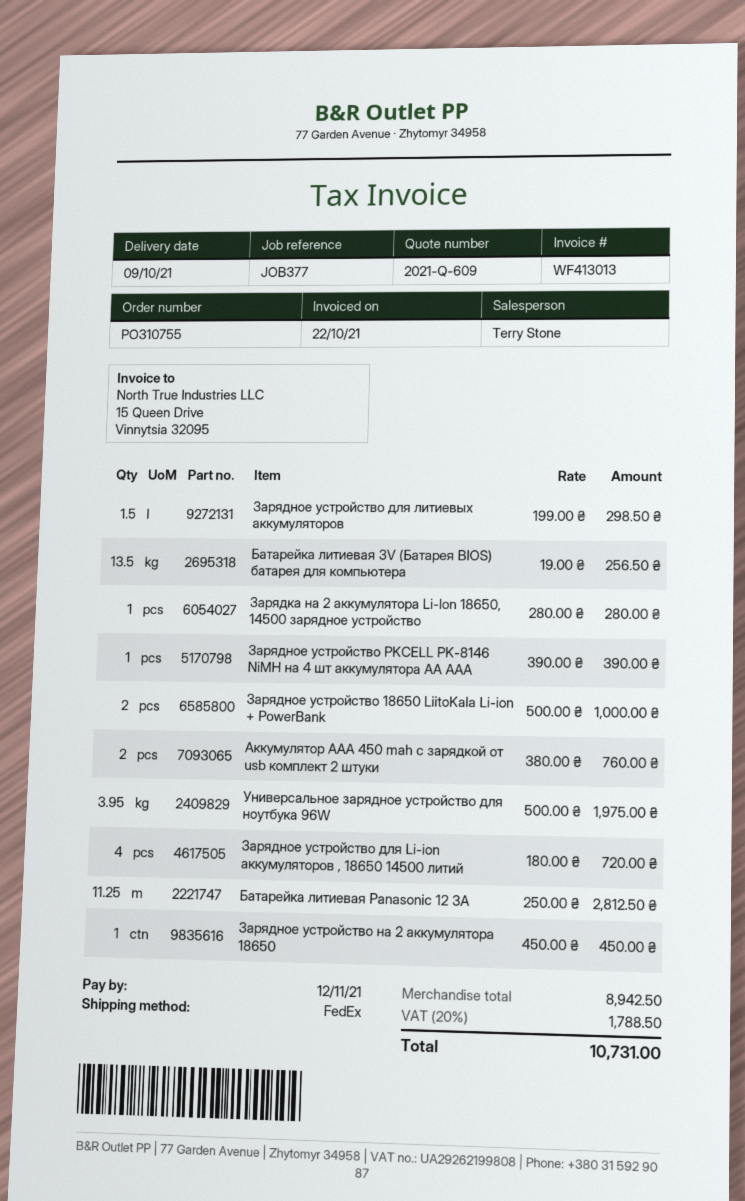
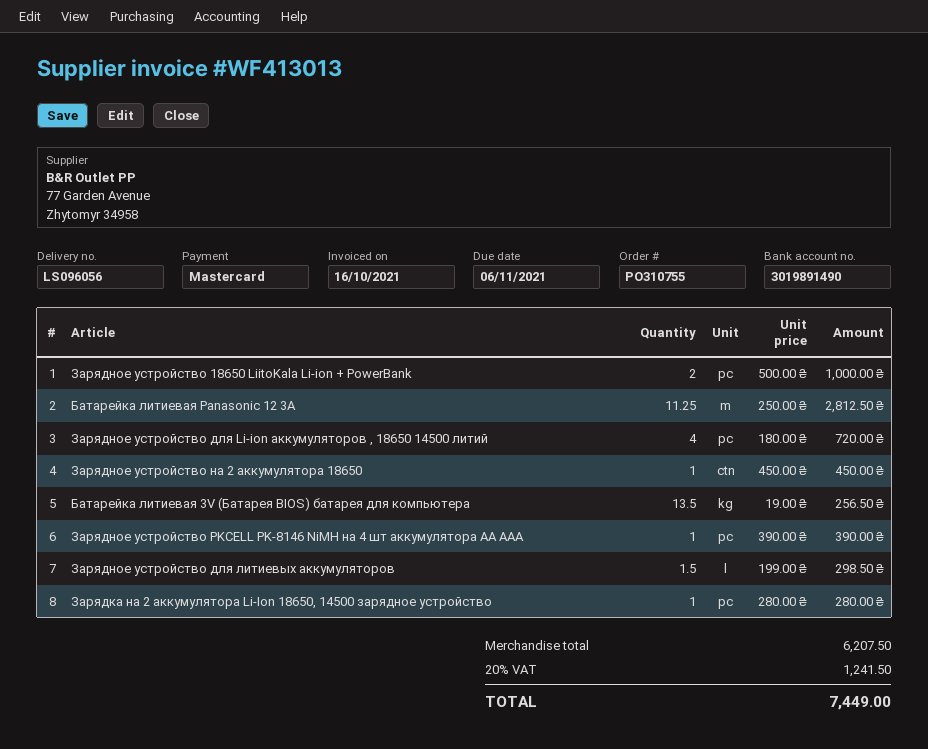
invoice date: 2021-10-22 -> 2021-10-16
due date: 2021-11-12 -> 2021-11-06
Аккумулятор ААА 450 mah с зарядкой от usb комплект 2 штуки: 2 x 380.00 = 760.00 -> none
Универсальное зарядное устройство для ноутбука 96W: 3.95 x 500.00 = 1975.00 -> none
subtotal: 8942.50 -> 6207.50
tax: 20% = 1788.50 -> 20% = 1241.50
total: 10731.00 -> 7449.00

